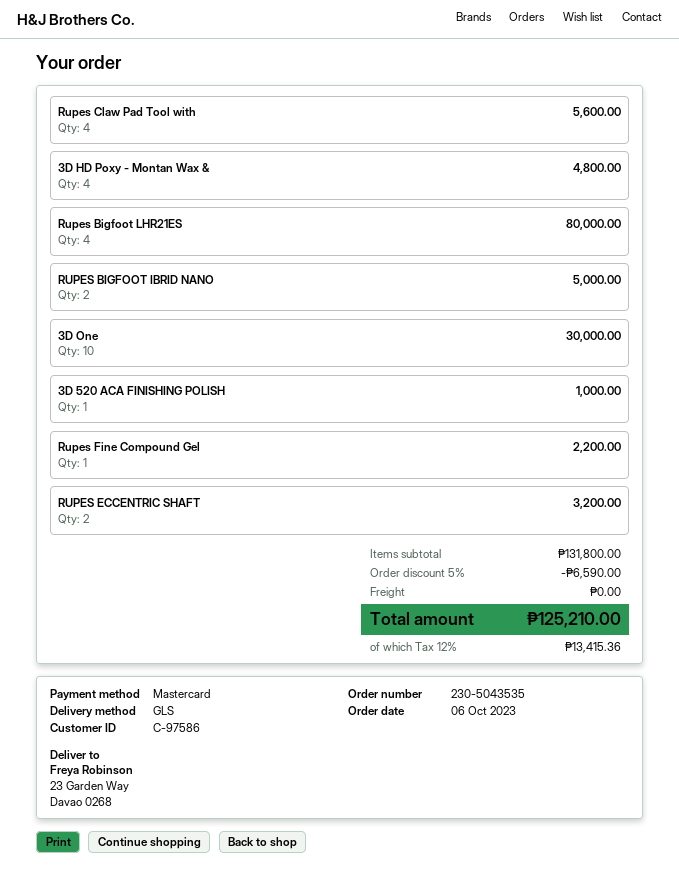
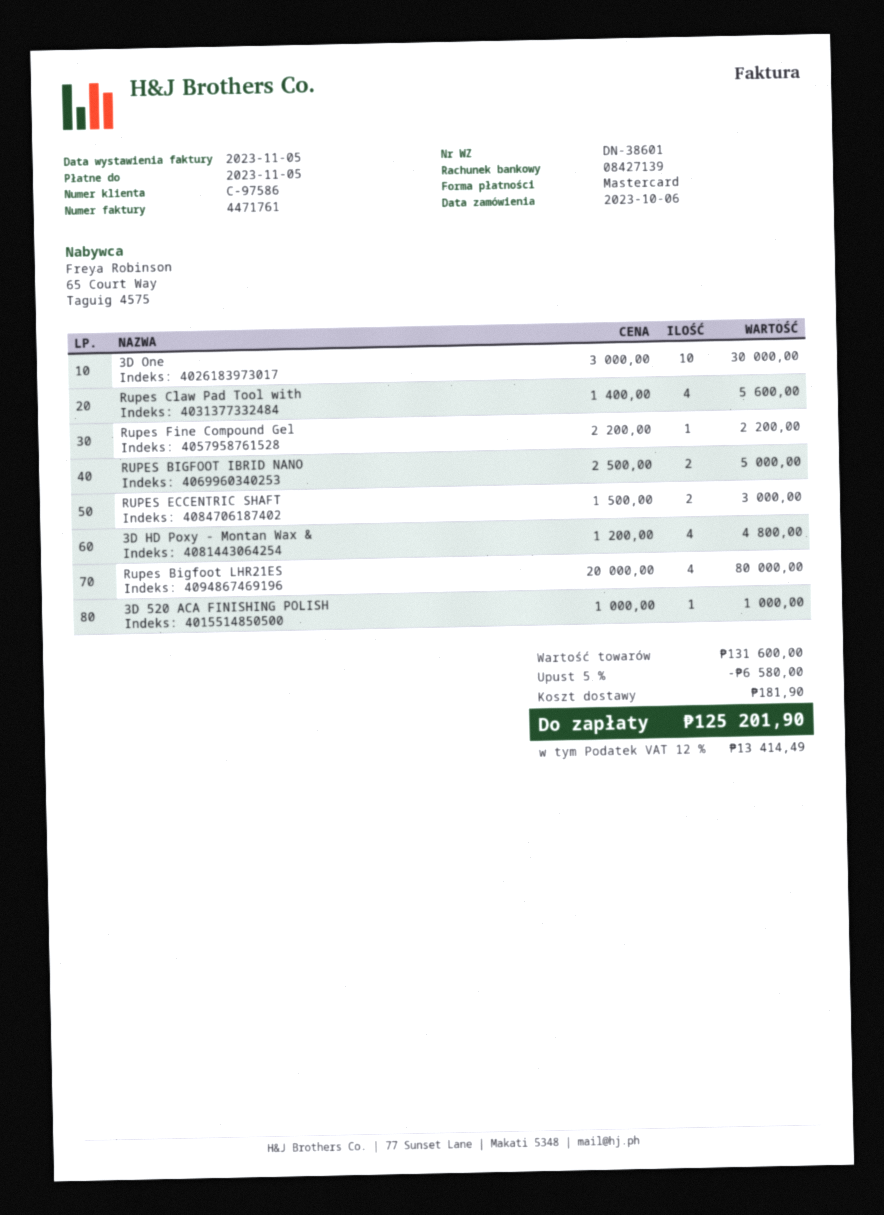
RUPES ECCENTRIC SHAFT: 2 for 3200.00 -> 2 for 3000.00
subtotal: 131800.00 -> 131600.00
discount: 5% = 6590.00 -> 5% = 6580.00
shipping: 0.00 -> 181.90
tax: 12% = 13415.36 -> 12% = 13414.49
total: 125210.00 -> 125201.90

